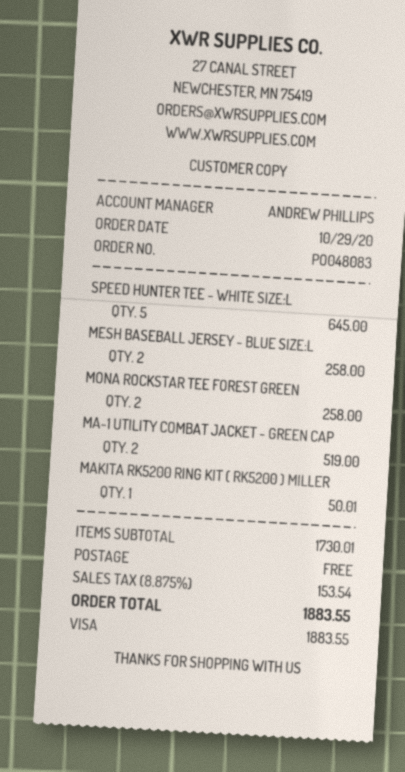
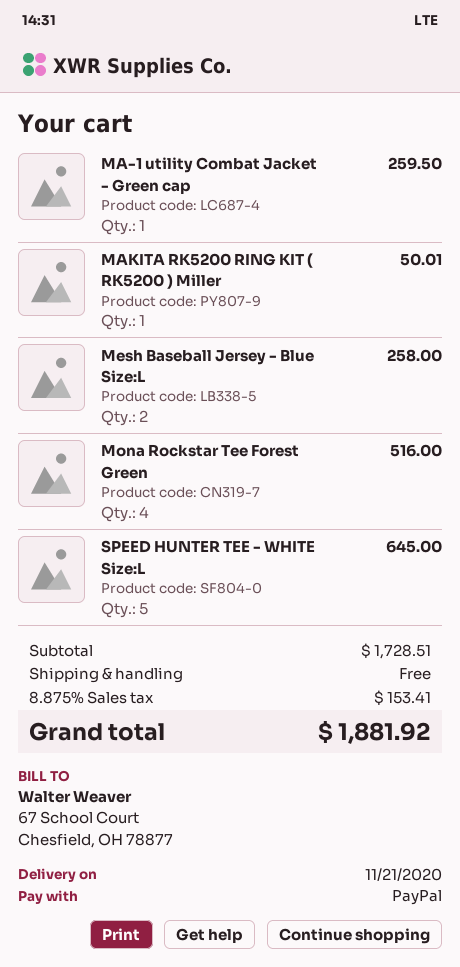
payment method: Visa -> PayPal
MONA ROCKSTAR TEE FOREST GREEN: 2 for 258.00 -> 4 for 516.00
MA-1 UTILITY COMBAT JACKET - GREEN CAP: 2 for 519.00 -> 1 for 259.50
subtotal: 1730.01 -> 1728.51
tax: 8.875% = 153.54 -> 8.875% = 153.41
total: 1883.55 -> 1881.92

